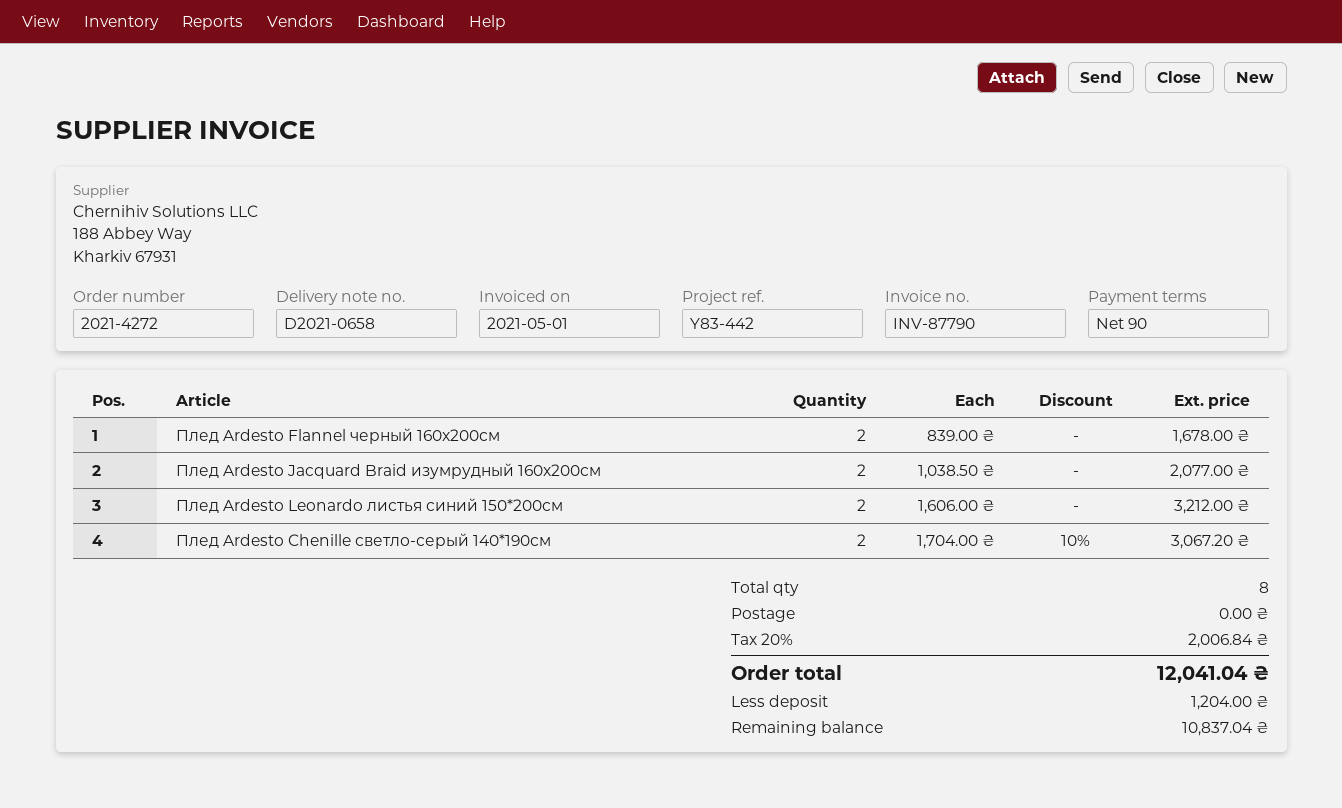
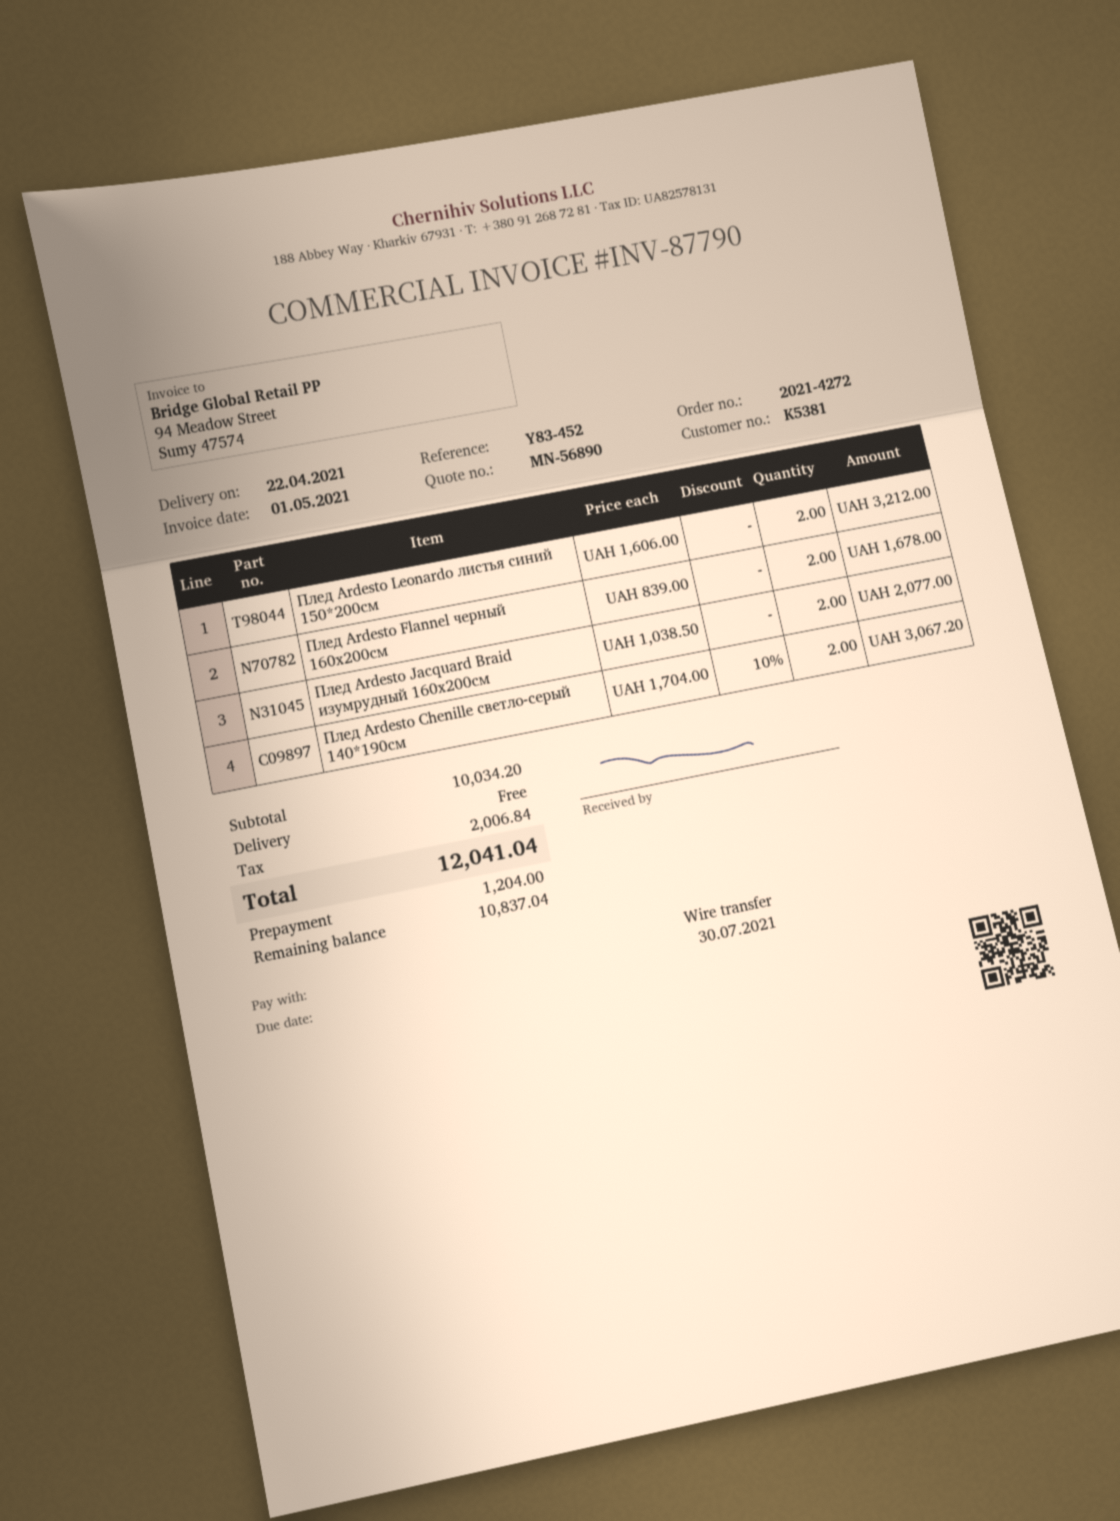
reference: Y83-442 -> Y83-452

